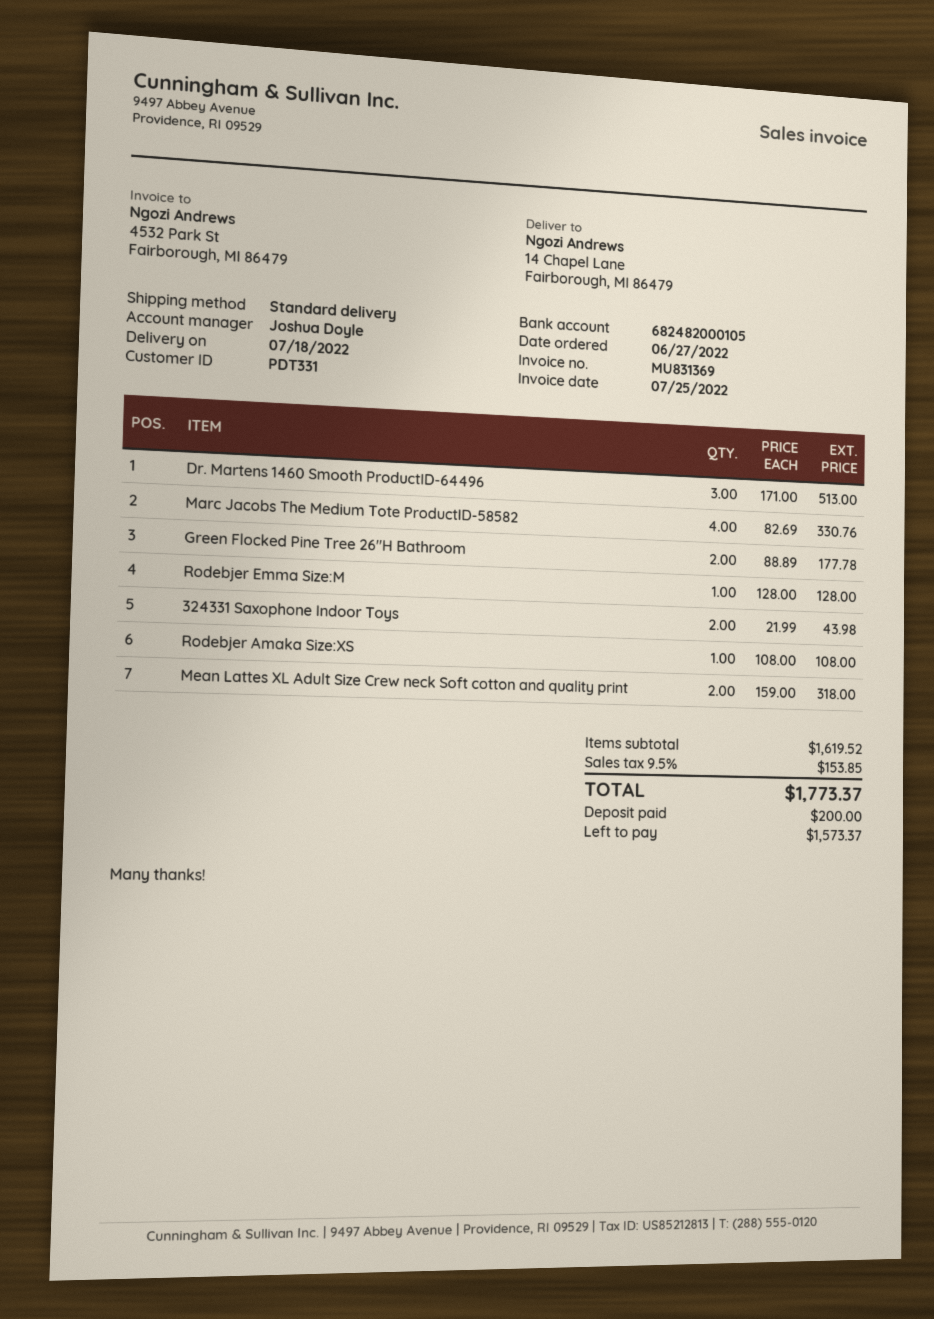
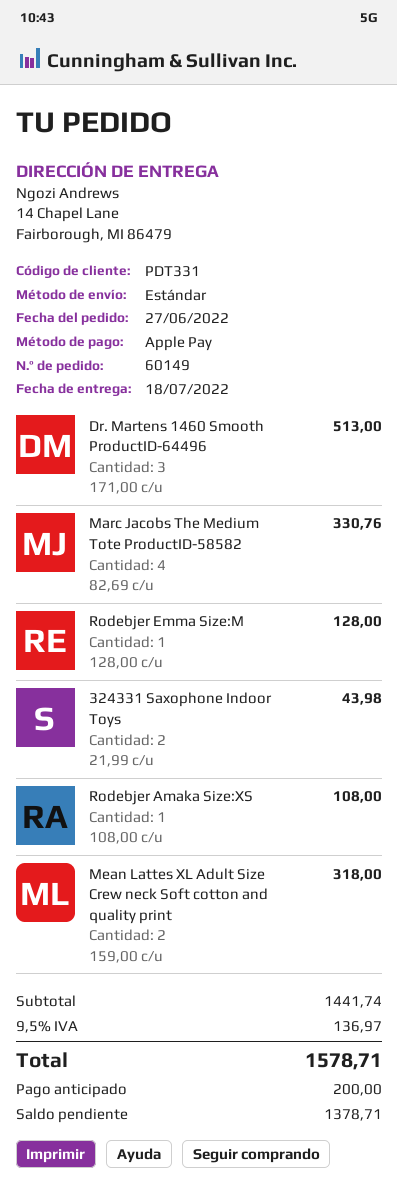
Green Flocked Pine Tree 26"H Bathroom: 2 x 88.89 = 177.78 -> none
subtotal: 1619.52 -> 1441.74
tax: 9.5% = 153.85 -> 9.5% = 136.97
total: 1773.37 -> 1578.71
balance: 1573.37 -> 1378.71

